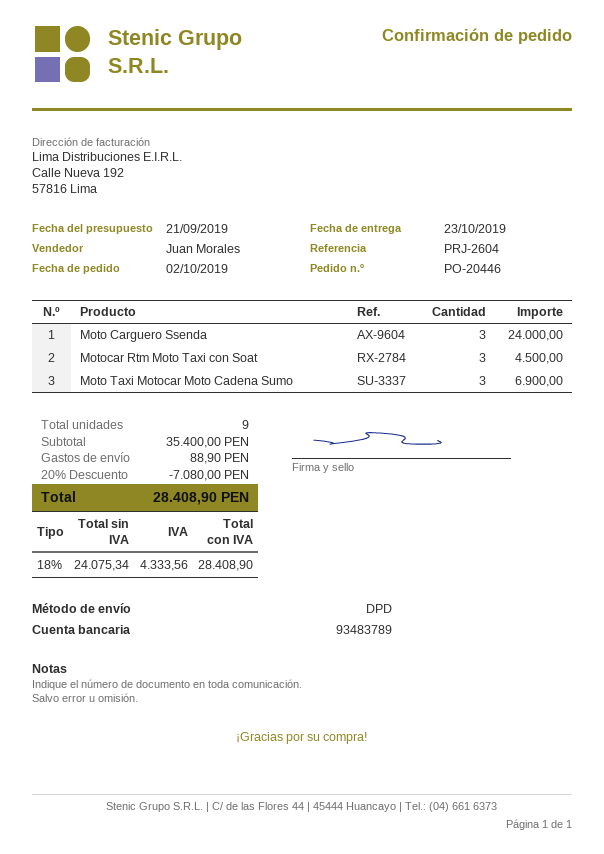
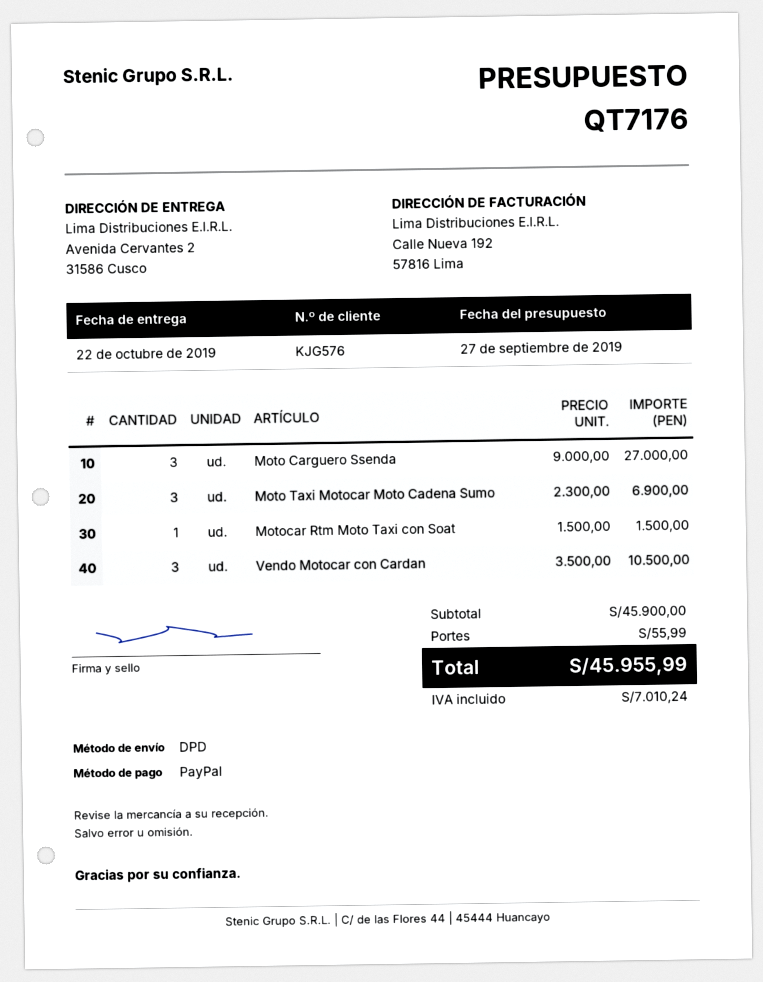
quote date: 2019-09-21 -> 2019-09-27
delivery date: 2019-10-23 -> 2019-10-22
Moto Carguero Ssenda: 3 for 24000.00 -> 3 for 27000.00
Motocar Rtm Moto Taxi con Soat: 3 for 4500.00 -> 1 for 1500.00
Vendo Motocar con Cardan: none -> 3 for 10500.00
subtotal: 35400.00 -> 45900.00
discount: 20% = 7080.00 -> none
shipping: 88.90 -> 55.99
tax: 4333.56 -> 7010.24
total: 28408.90 -> 45955.99

